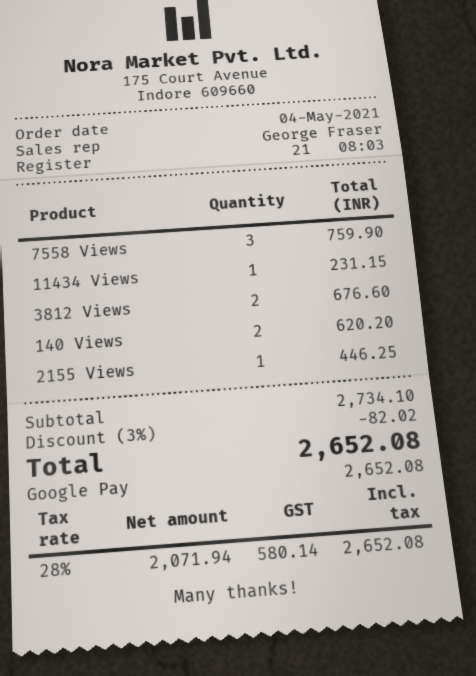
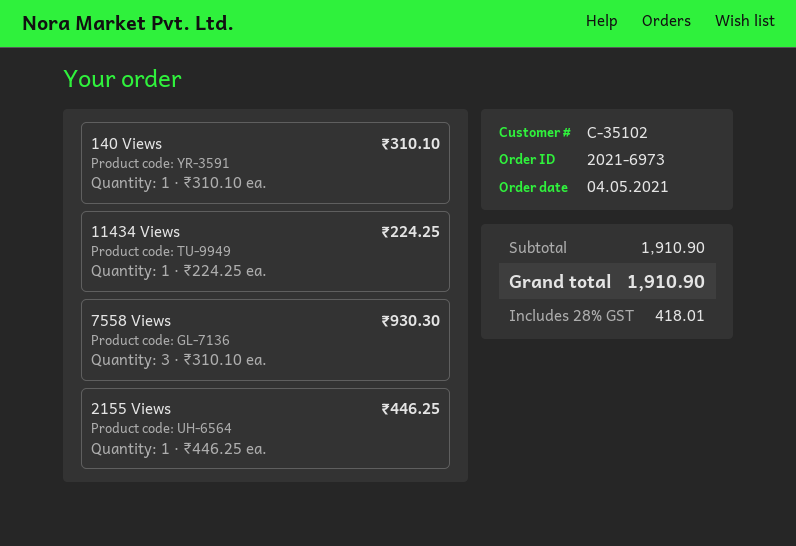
7558 Views: 3 for 759.90 -> 3 for 930.30
11434 Views: 1 for 231.15 -> 1 for 224.25
3812 Views: 2 for 676.60 -> none
140 Views: 2 for 620.20 -> 1 for 310.10
subtotal: 2734.10 -> 1910.90
discount: 3% = 82.02 -> none
tax: 28% = 580.14 -> 28% = 418.01
total: 2652.08 -> 1910.90

